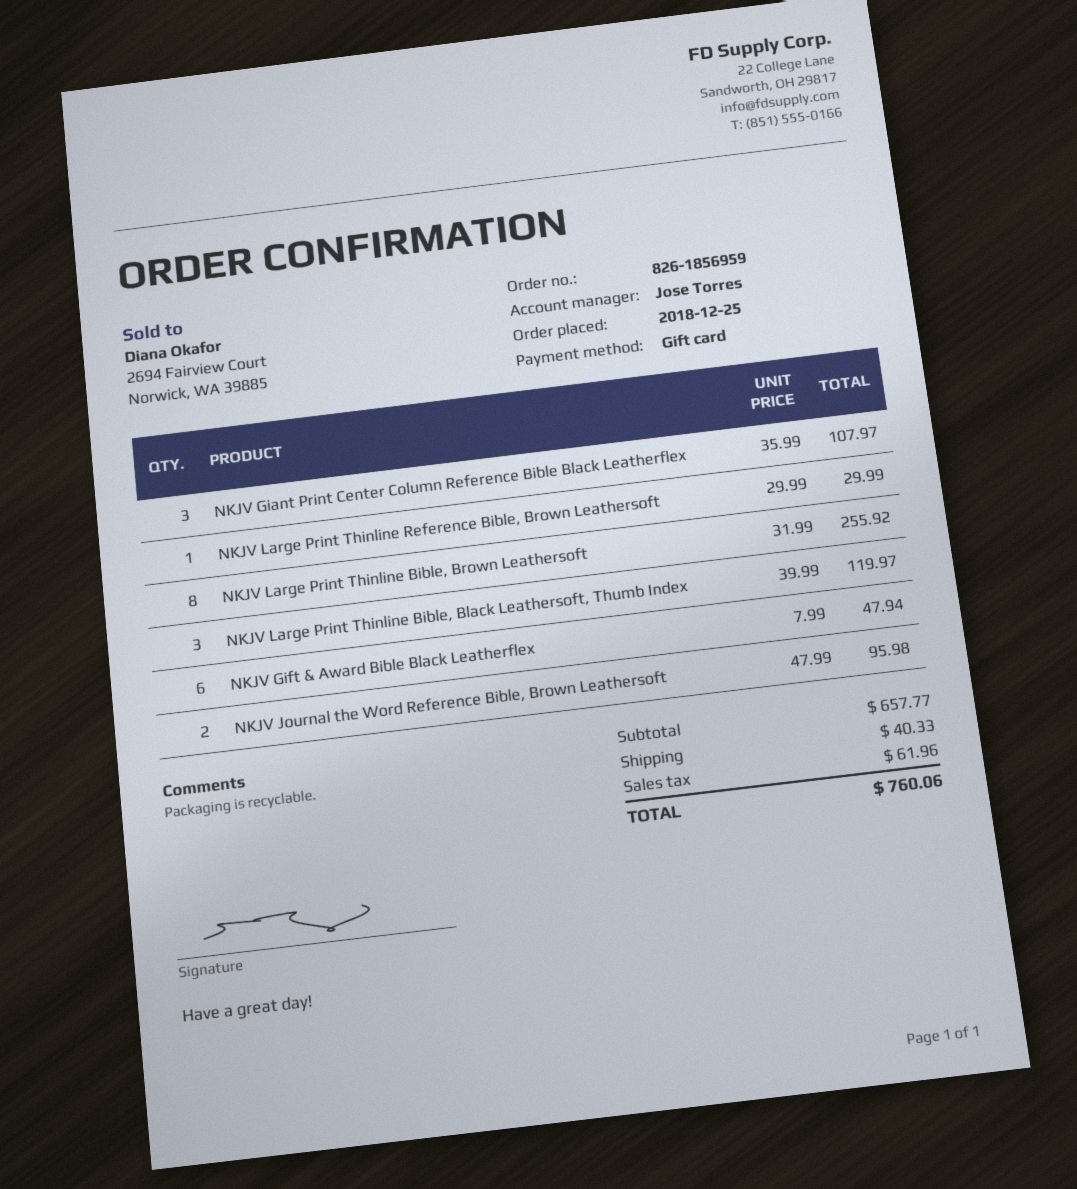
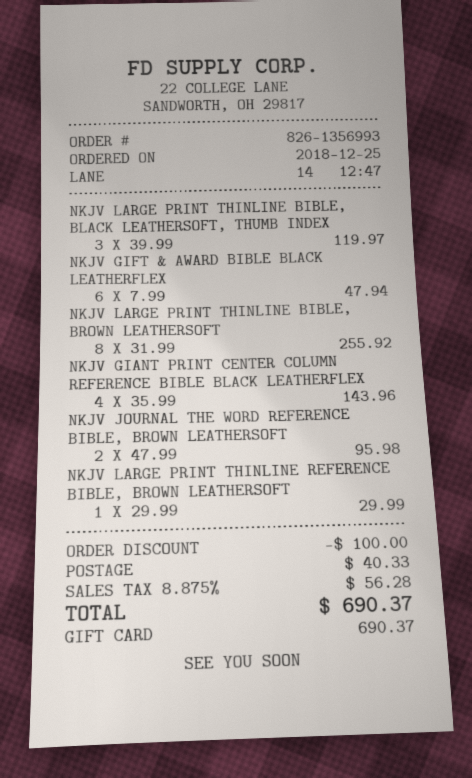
order number: 826-1856959 -> 826-1356993
NKJV Giant Print Center Column Reference Bible Black Leatherflex: 3 x 35.99 = 107.97 -> 4 x 35.99 = 143.96
discount: none -> 100.00
tax: 61.96 -> 56.28
total: 760.06 -> 690.37

